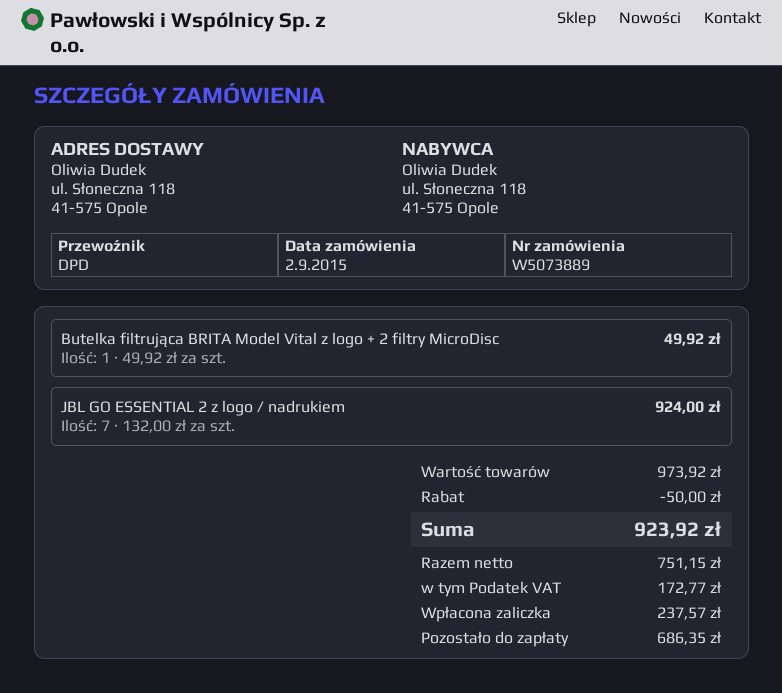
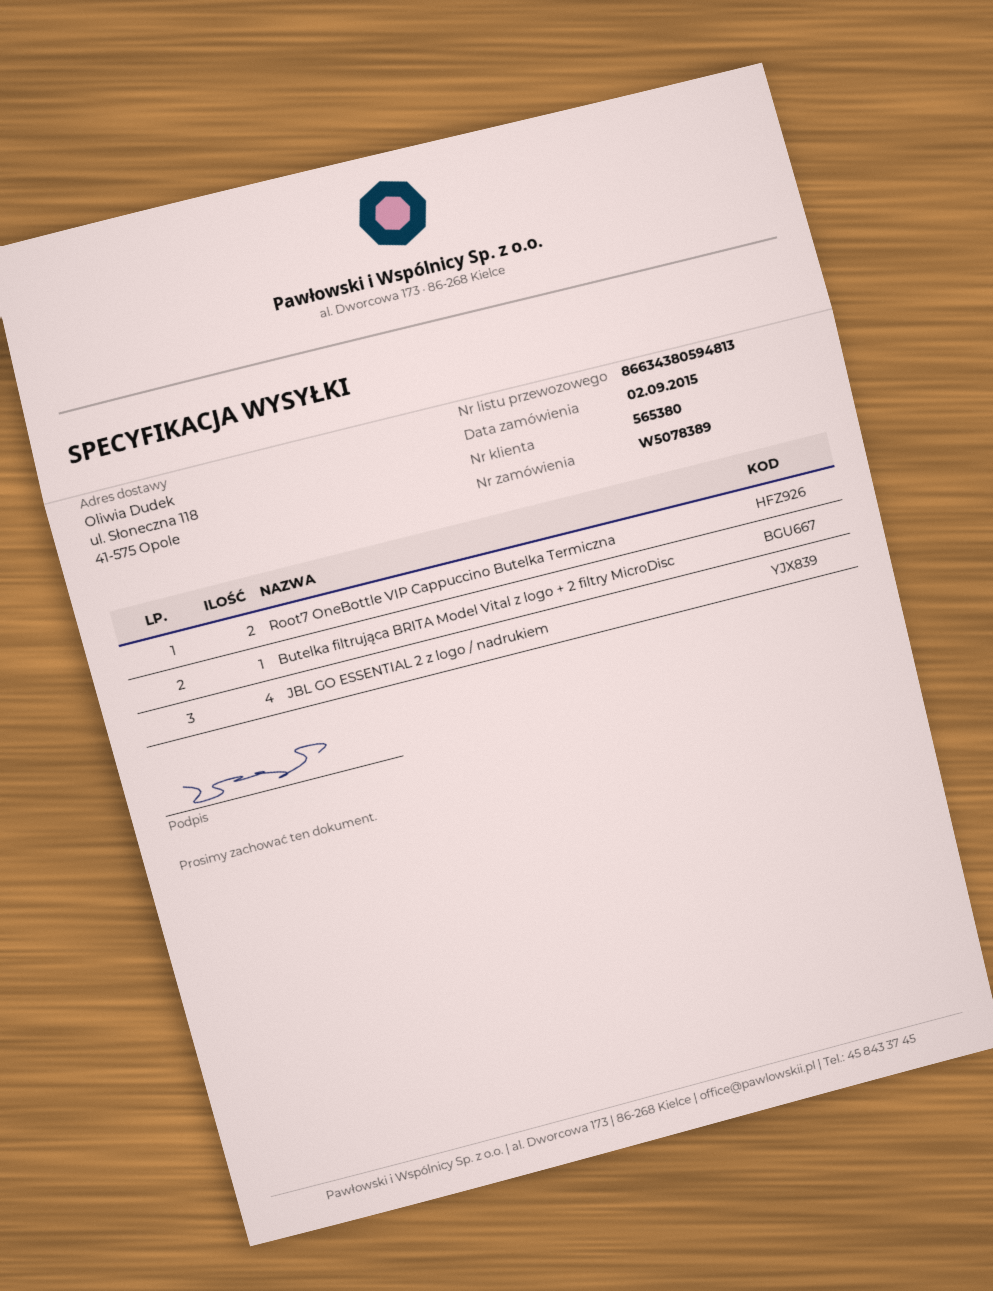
order number: W5073889 -> W5078389
JBL GO ESSENTIAL 2 z logo / nadrukiem: 7 -> 4
Root7 OneBottle VIP Cappuccino Butelka Termiczna: none -> 2

